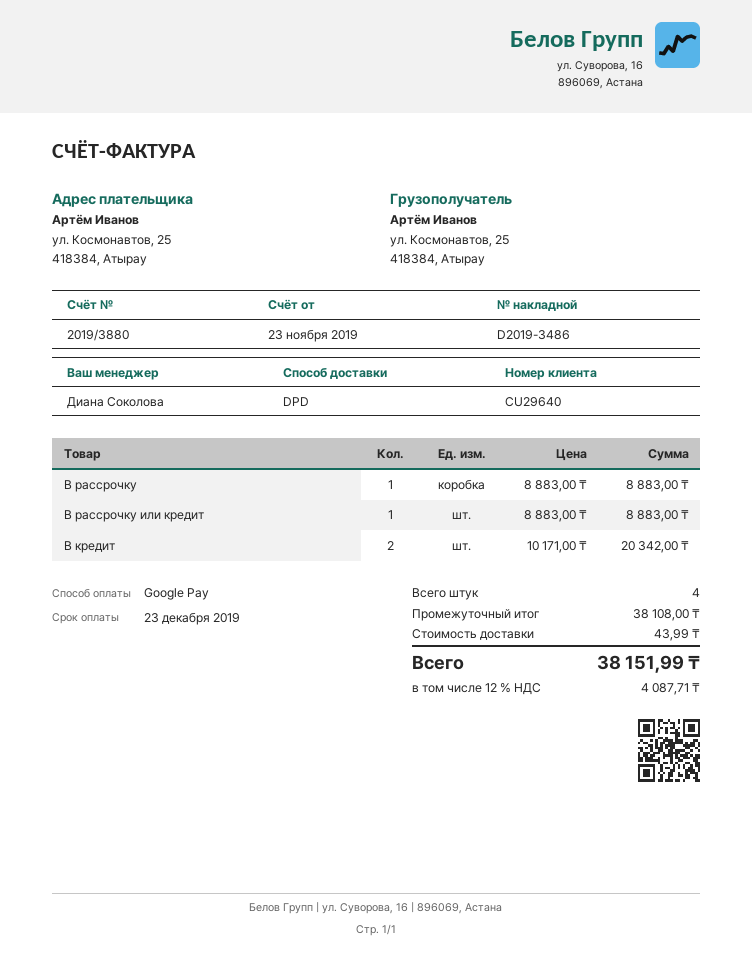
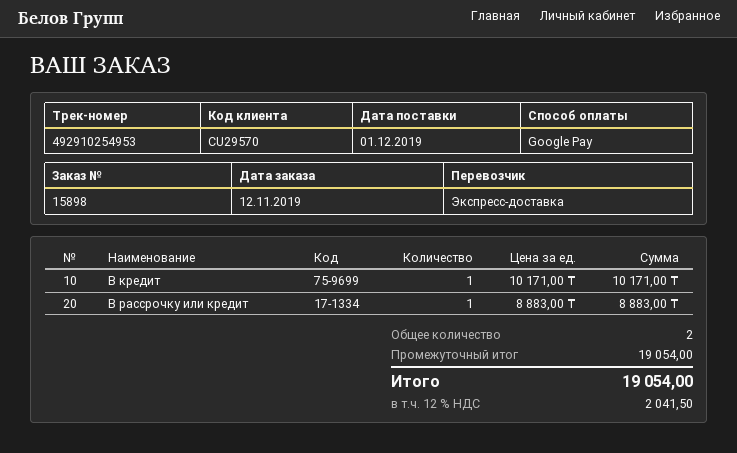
customer number: CU29640 -> CU29570
shipping method: DPD -> express
В рассрочку: 1 x 8883.00 = 8883.00 -> none
В кредит: 2 x 10171.00 = 20342.00 -> 1 x 10171.00 = 10171.00
total quantity: 4 -> 2
subtotal: 38108.00 -> 19054.00
shipping: 43.99 -> none
tax: 12% = 4087.71 -> 12% = 2041.50
total: 38151.99 -> 19054.00

